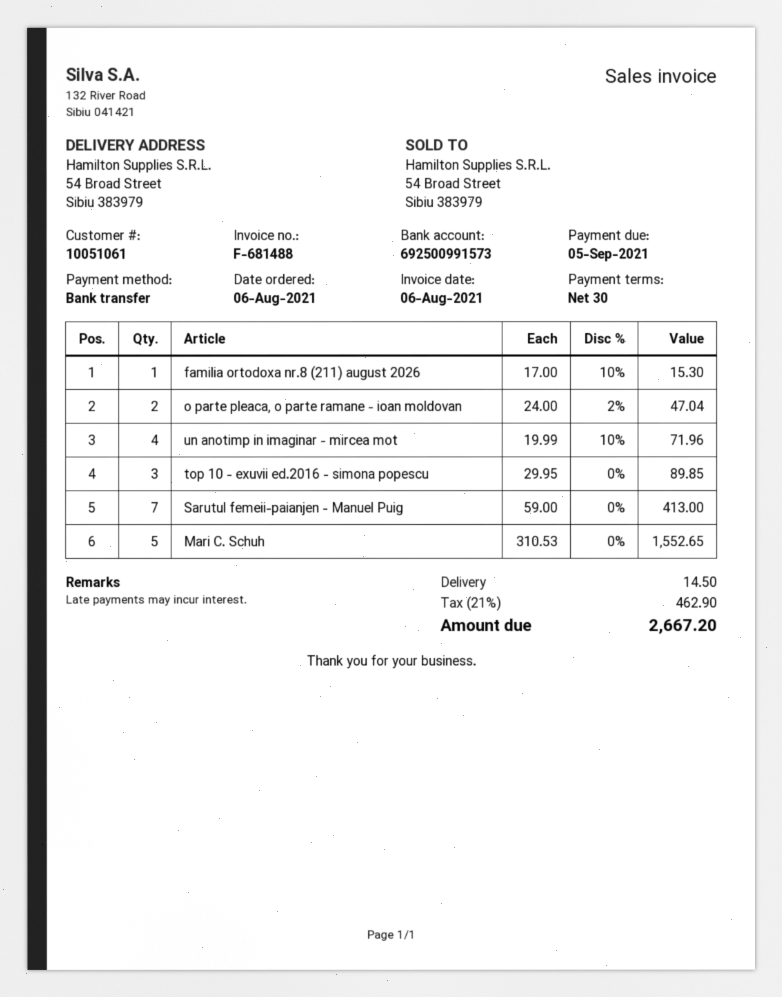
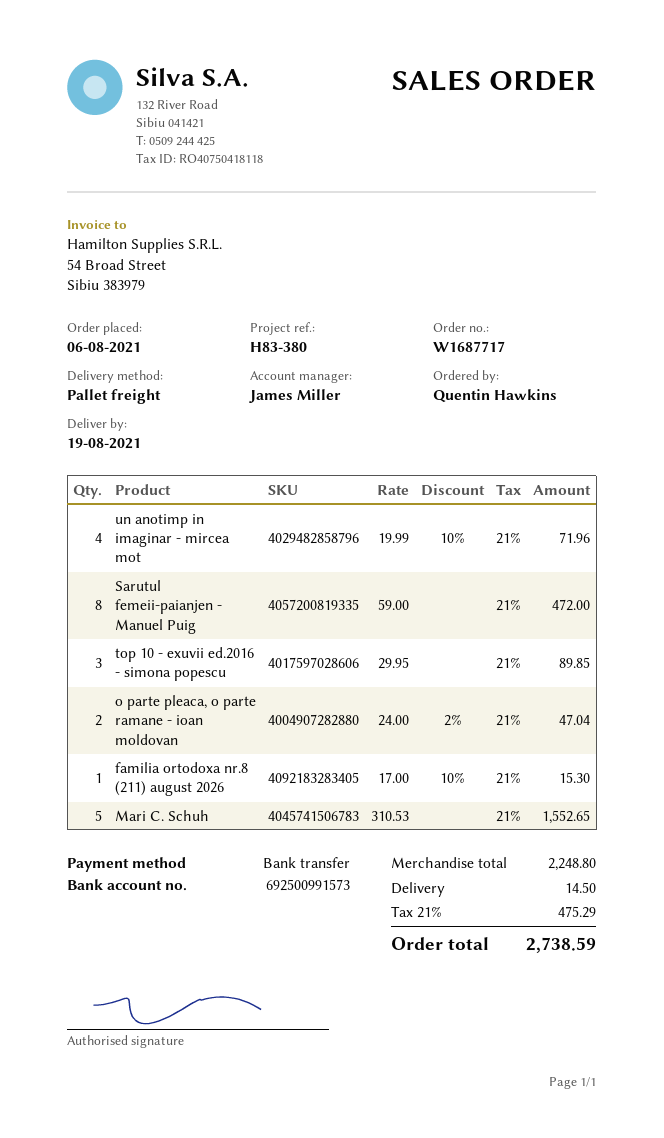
Sarutul femeii-paianjen - Manuel Puig: 7 x 59.00 = 413.00 -> 8 x 59.00 = 472.00
tax: 21% = 462.90 -> 21% = 475.29
total: 2667.20 -> 2738.59

